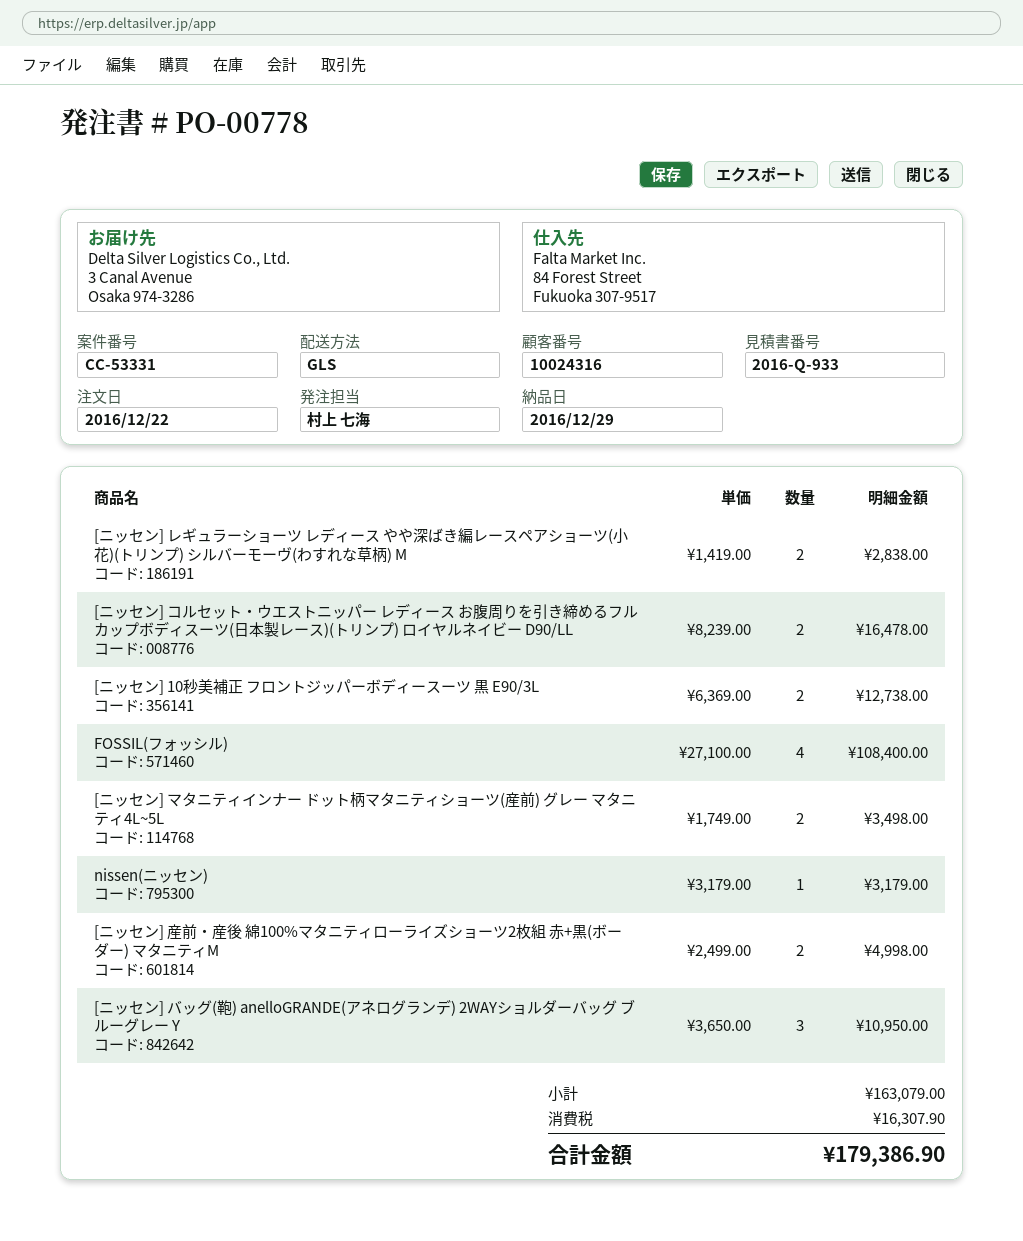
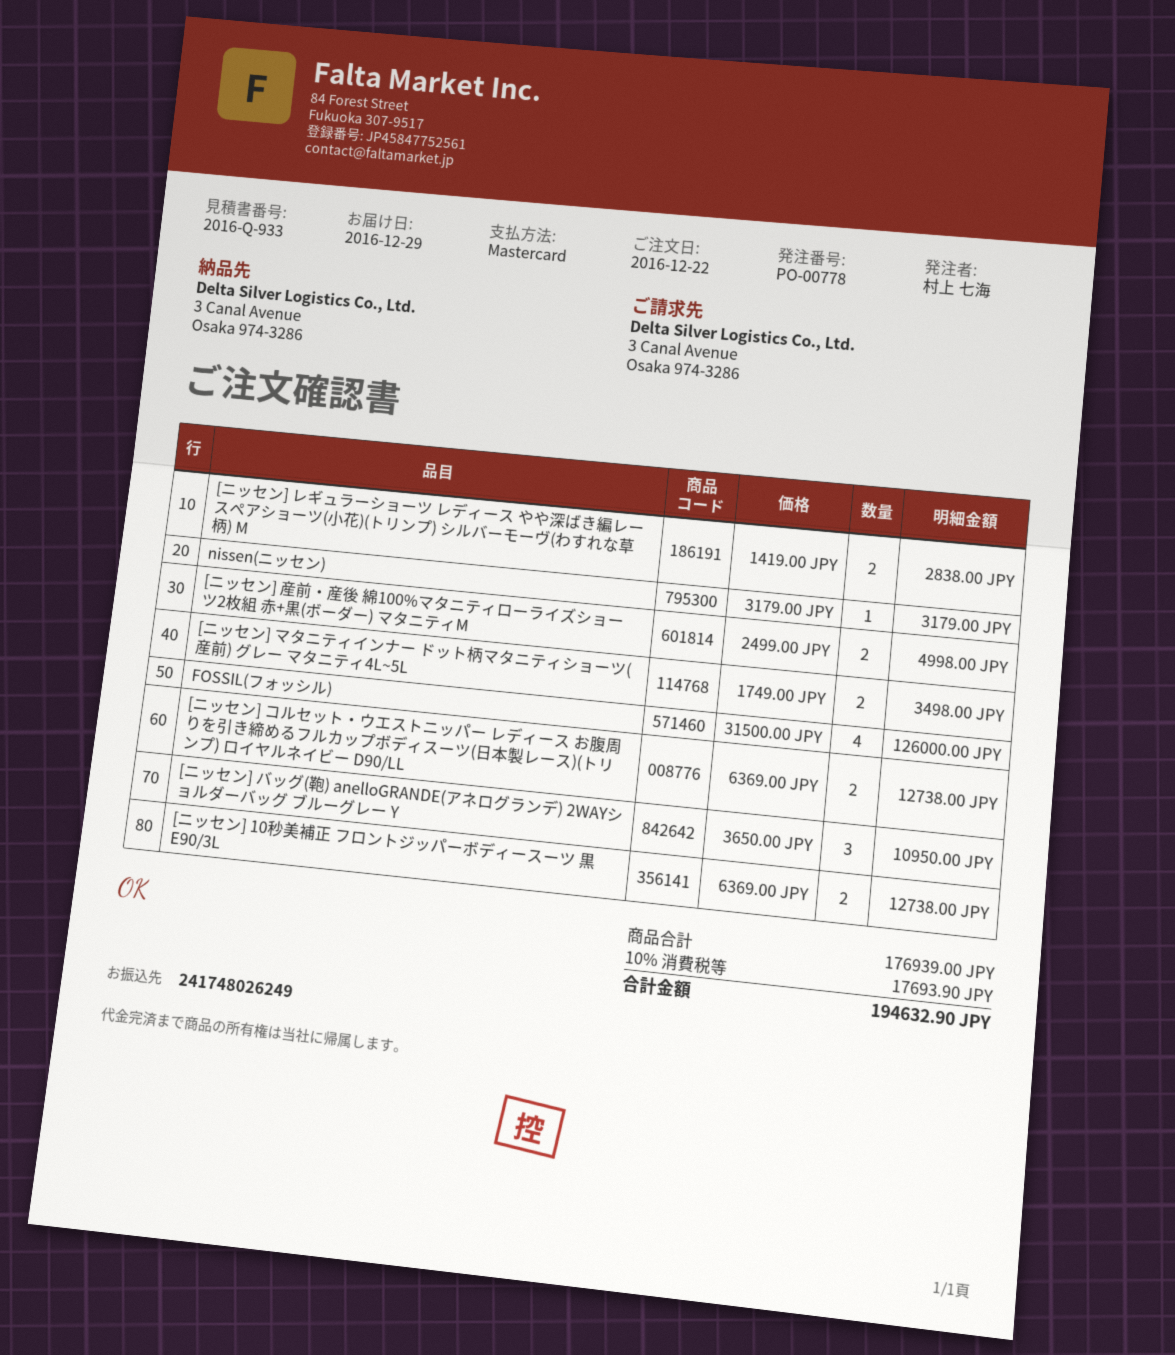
[ニッセン] コルセット・ウエストニッパー レディース お腹周りを引き締めるフルカップボディスーツ(日本製レース)(トリンプ) ロイヤルネイビー D90/LL: 2 x 8239.00 = 16478.00 -> 2 x 6369.00 = 12738.00
FOSSIL(フォッシル): 4 x 27100.00 = 108400.00 -> 4 x 31500.00 = 126000.00
subtotal: 163079.00 -> 176939.00
tax: 16307.90 -> 17693.90
total: 179386.90 -> 194632.90

